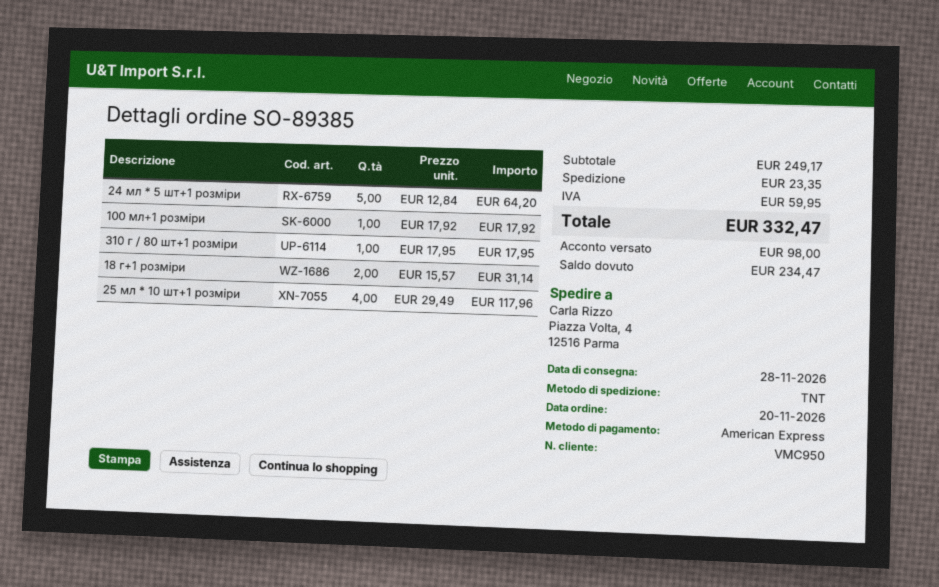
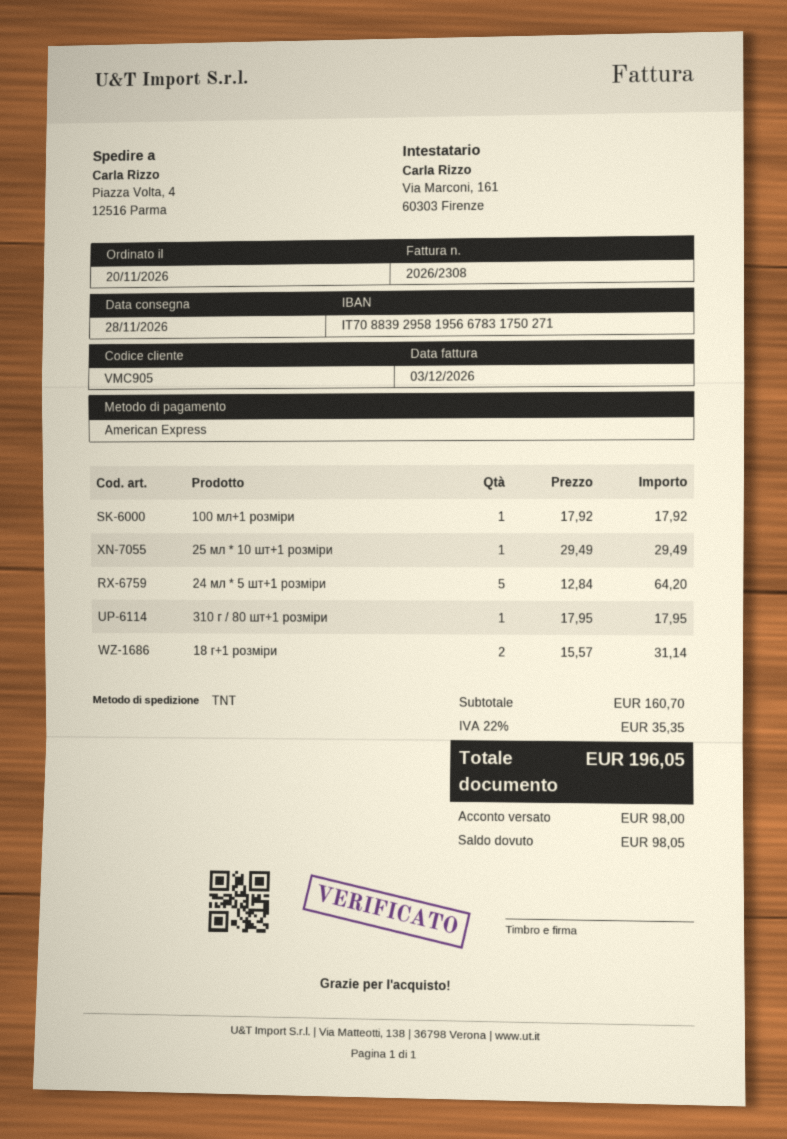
customer number: VMC950 -> VMC905
25 мл * 10 шт+1 розміри: 4 x 29.49 = 117.96 -> 1 x 29.49 = 29.49
subtotal: 249.17 -> 160.70
shipping: 23.35 -> none
tax: 59.95 -> 35.35
total: 332.47 -> 196.05
balance: 234.47 -> 98.05

